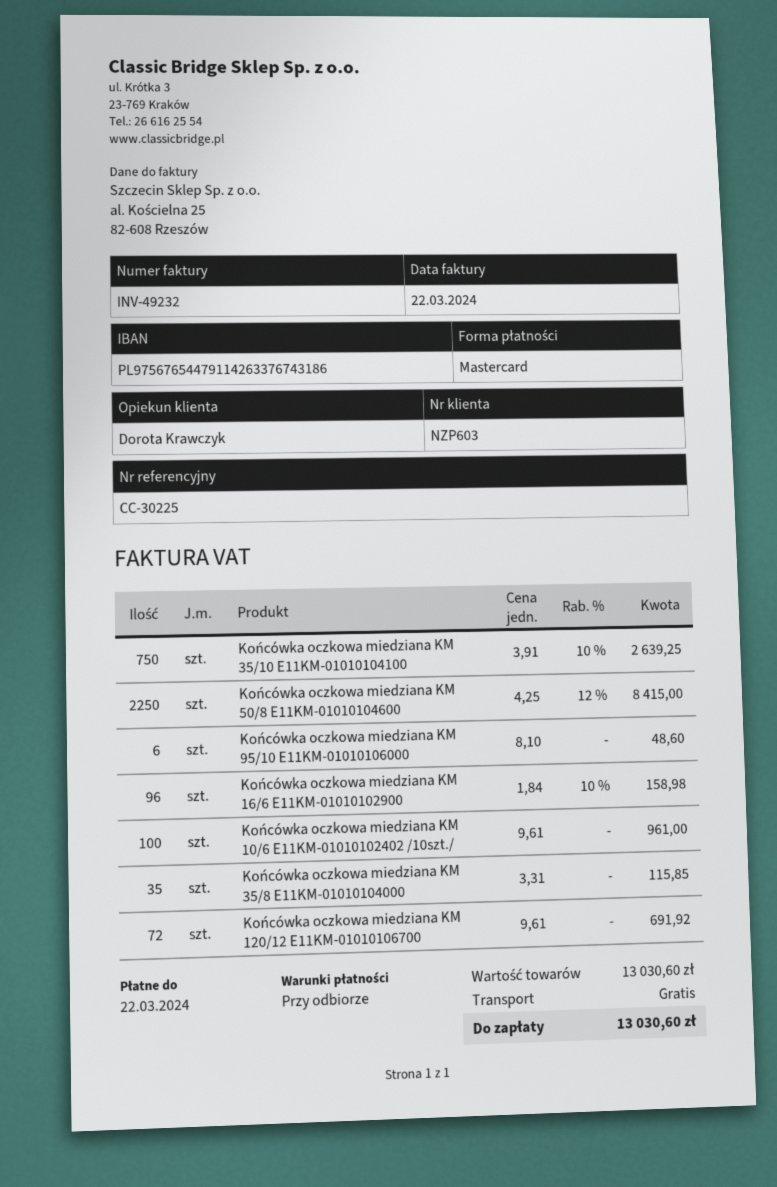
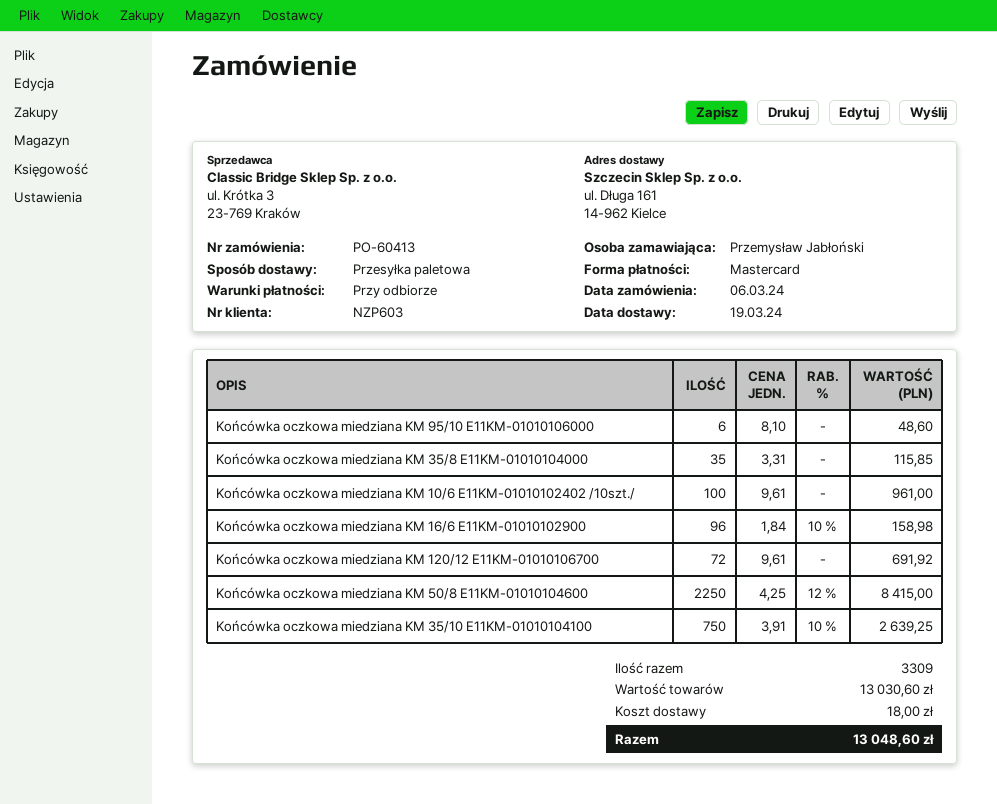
shipping: 0.00 -> 18.00
total: 13030.60 -> 13048.60

